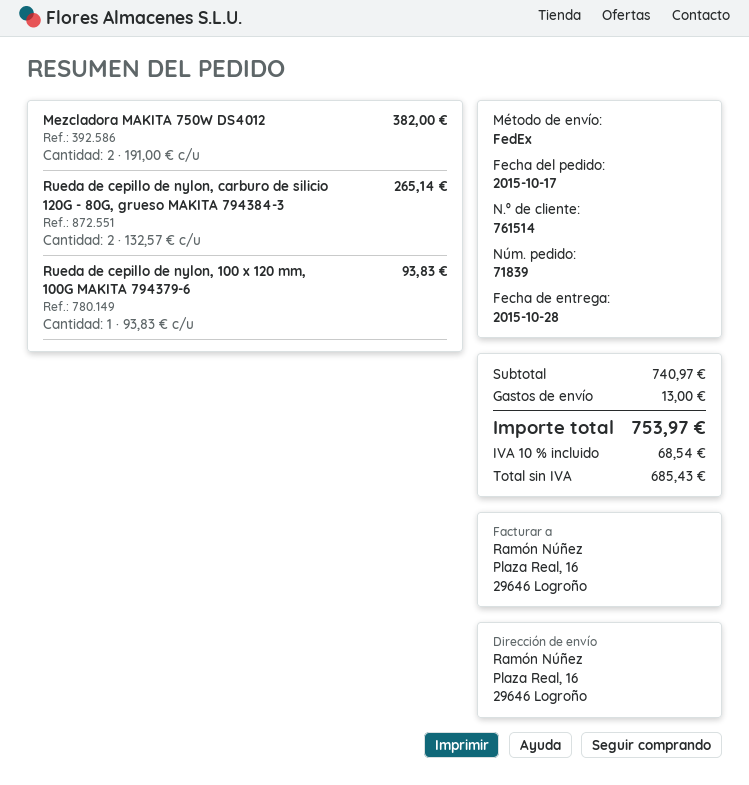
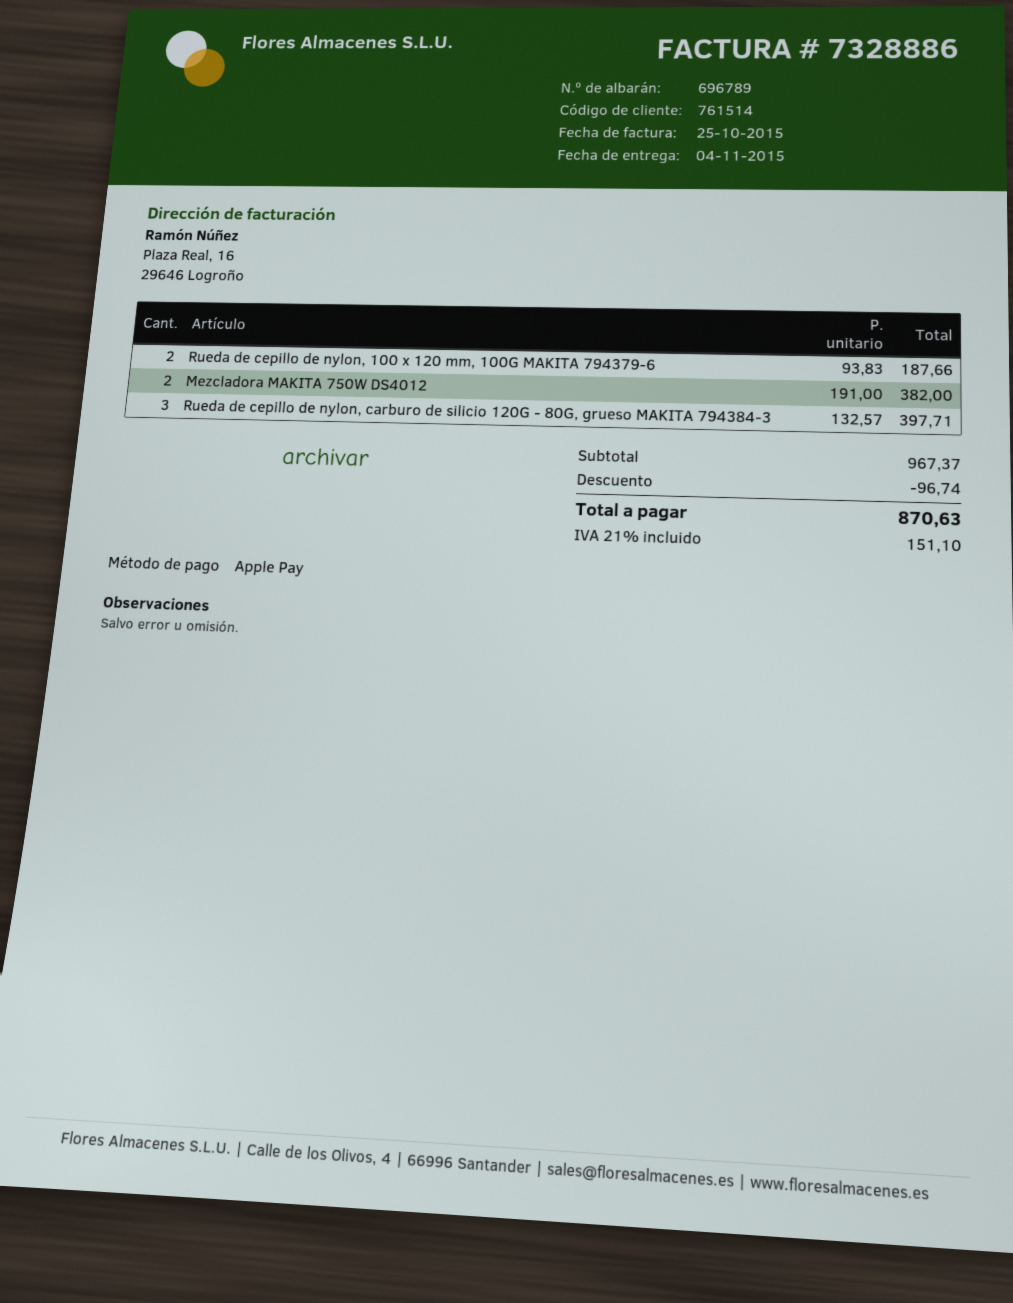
delivery date: 2015-10-28 -> 2015-11-04
Rueda de cepillo de nylon, carburo de silicio 120G - 80G, grueso MAKITA 794384-3: 2 x 132.57 = 265.14 -> 3 x 132.57 = 397.71
Rueda de cepillo de nylon, 100 x 120 mm, 100G MAKITA 794379-6: 1 x 93.83 = 93.83 -> 2 x 93.83 = 187.66
subtotal: 740.97 -> 967.37
discount: none -> 96.74
shipping: 13.00 -> none
tax: 10% = 68.54 -> 21% = 151.10
total: 753.97 -> 870.63

